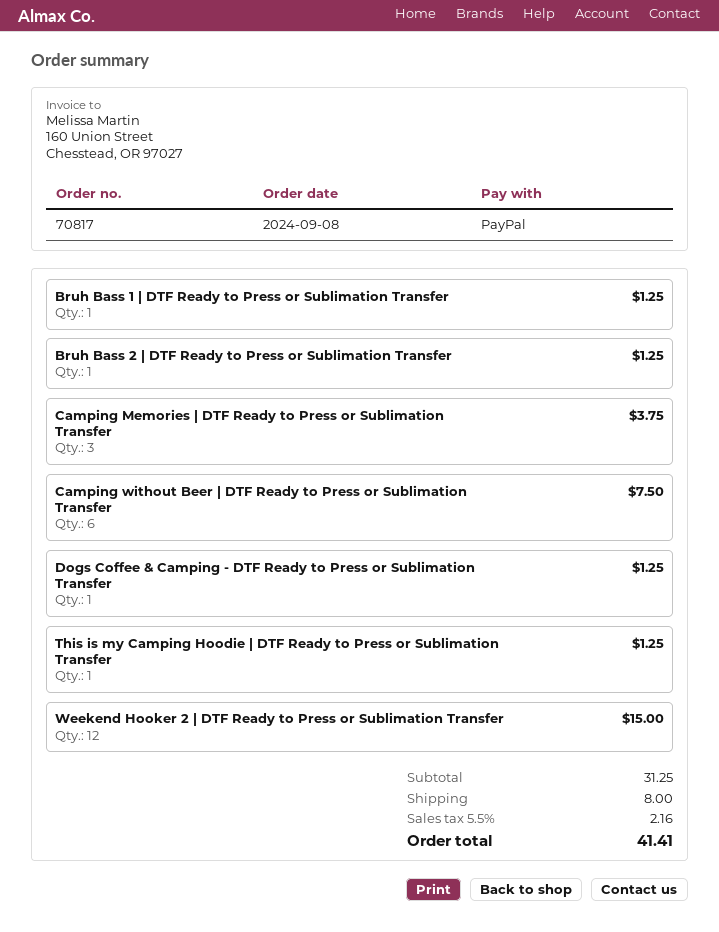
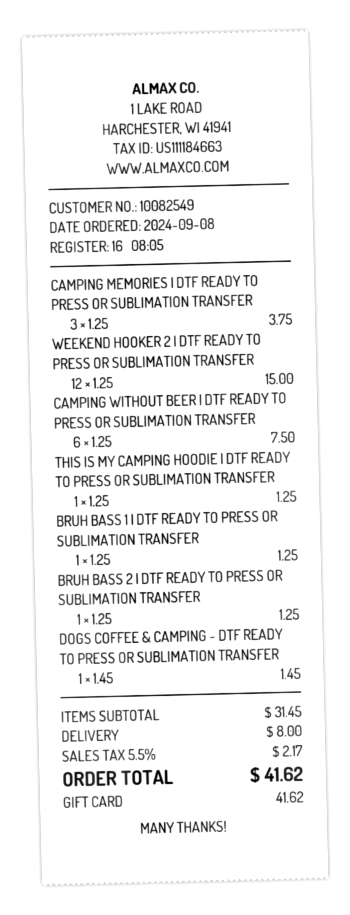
payment method: PayPal -> gift card
Dogs Coffee & Camping - DTF Ready to Press or Sublimation Transfer: 1 for 1.25 -> 1 for 1.45
subtotal: 31.25 -> 31.45
tax: 5.5% = 2.16 -> 5.5% = 2.17
total: 41.41 -> 41.62

